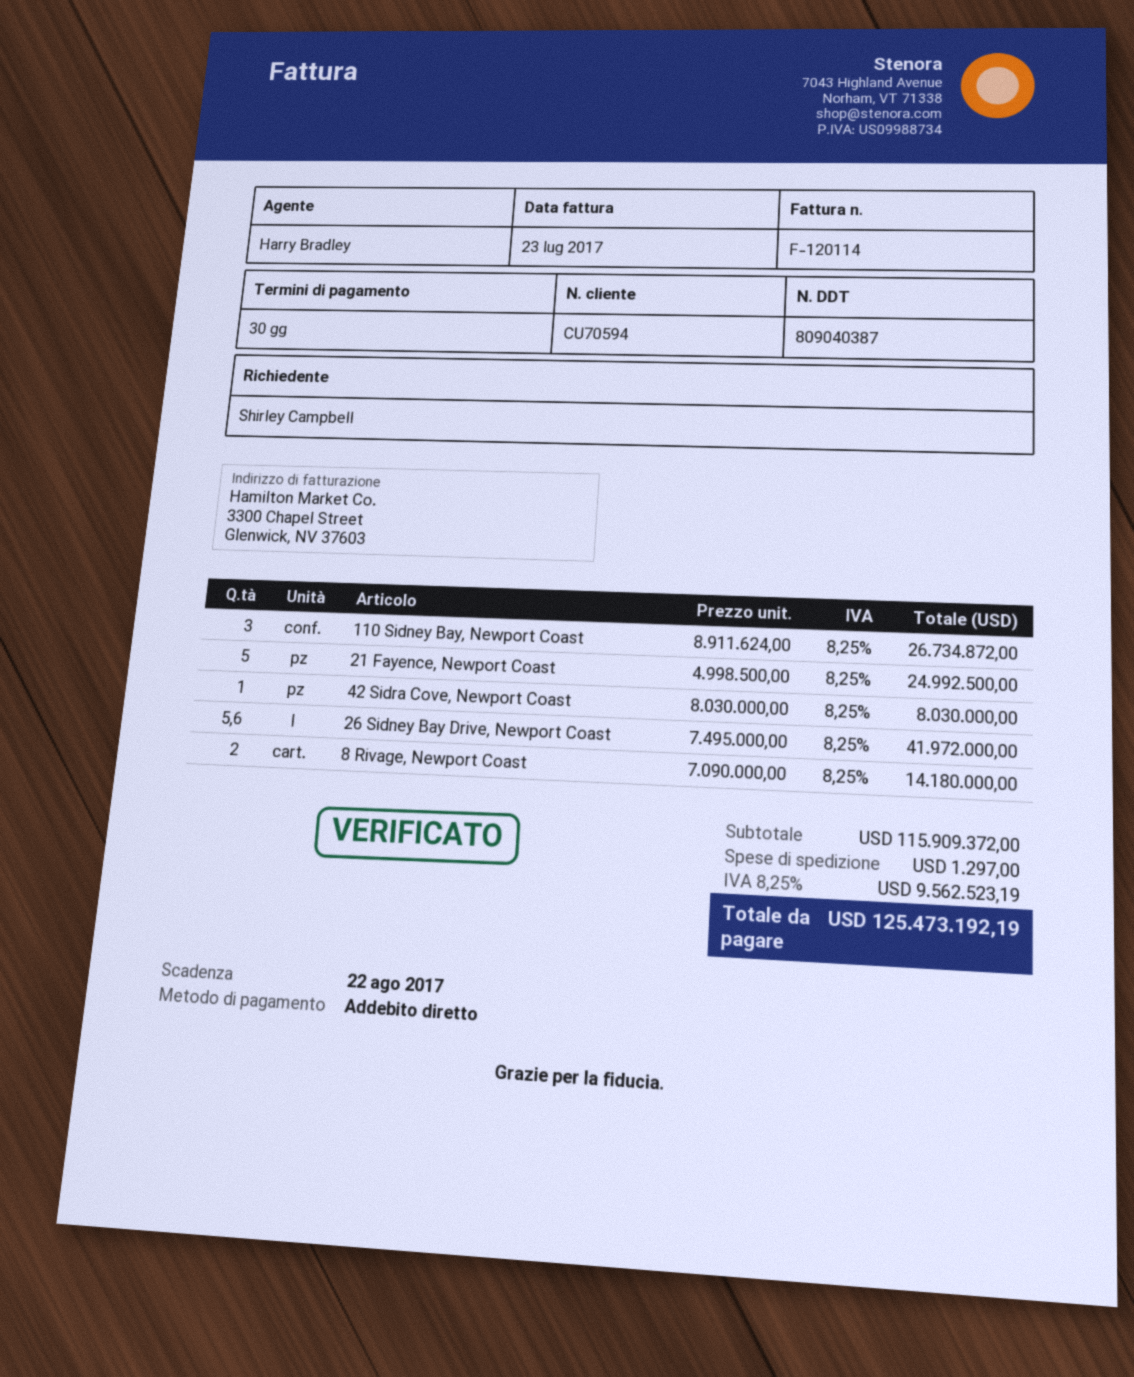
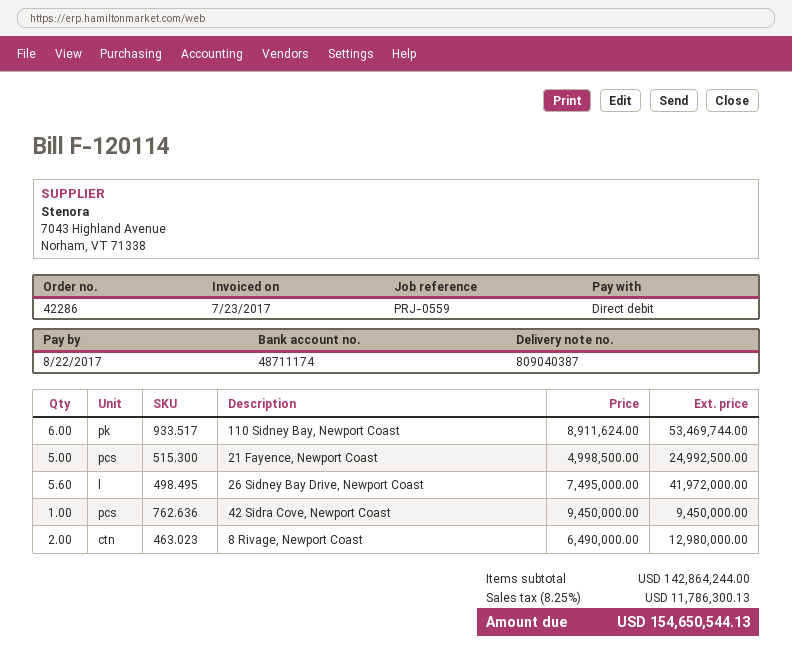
110 Sidney Bay, Newport Coast: 3 x 8911624.00 = 26734872.00 -> 6 x 8911624.00 = 53469744.00
42 Sidra Cove, Newport Coast: 1 x 8030000.00 = 8030000.00 -> 1 x 9450000.00 = 9450000.00
8 Rivage, Newport Coast: 2 x 7090000.00 = 14180000.00 -> 2 x 6490000.00 = 12980000.00
subtotal: 115909372.00 -> 142864244.00
shipping: 1297.00 -> none
tax: 8.25% = 9562523.19 -> 8.25% = 11786300.13
total: 125473192.19 -> 154650544.13

